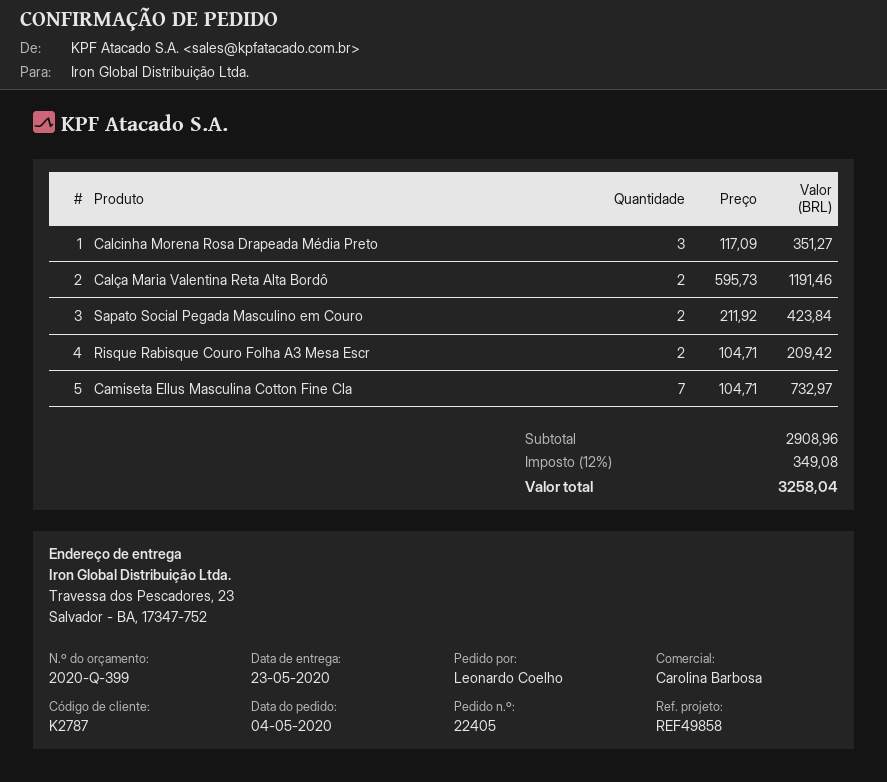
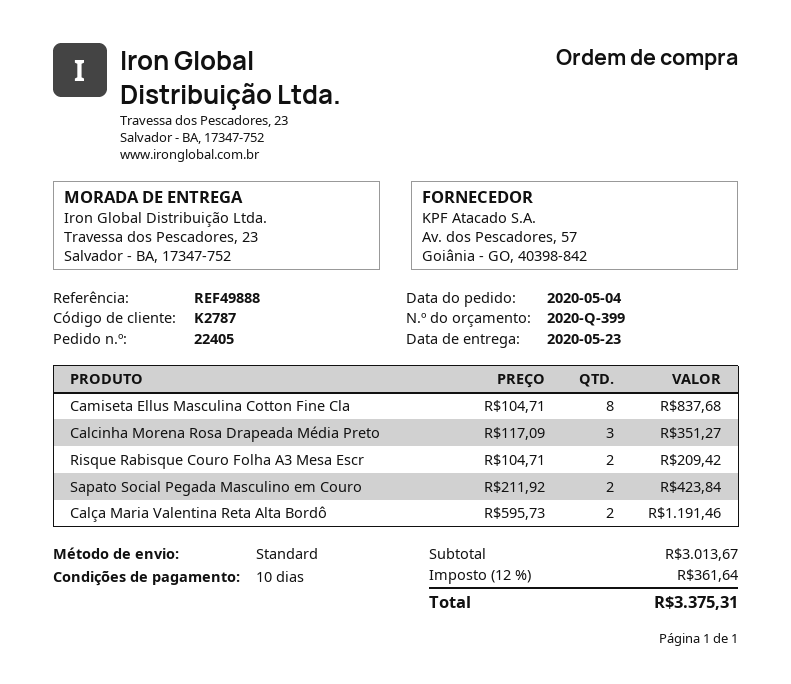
reference: REF49858 -> REF49888
Camiseta Ellus Masculina Cotton Fine Cla: 7 x 104.71 = 732.97 -> 8 x 104.71 = 837.68
subtotal: 2908.96 -> 3013.67
tax: 12% = 349.08 -> 12% = 361.64
total: 3258.04 -> 3375.31

